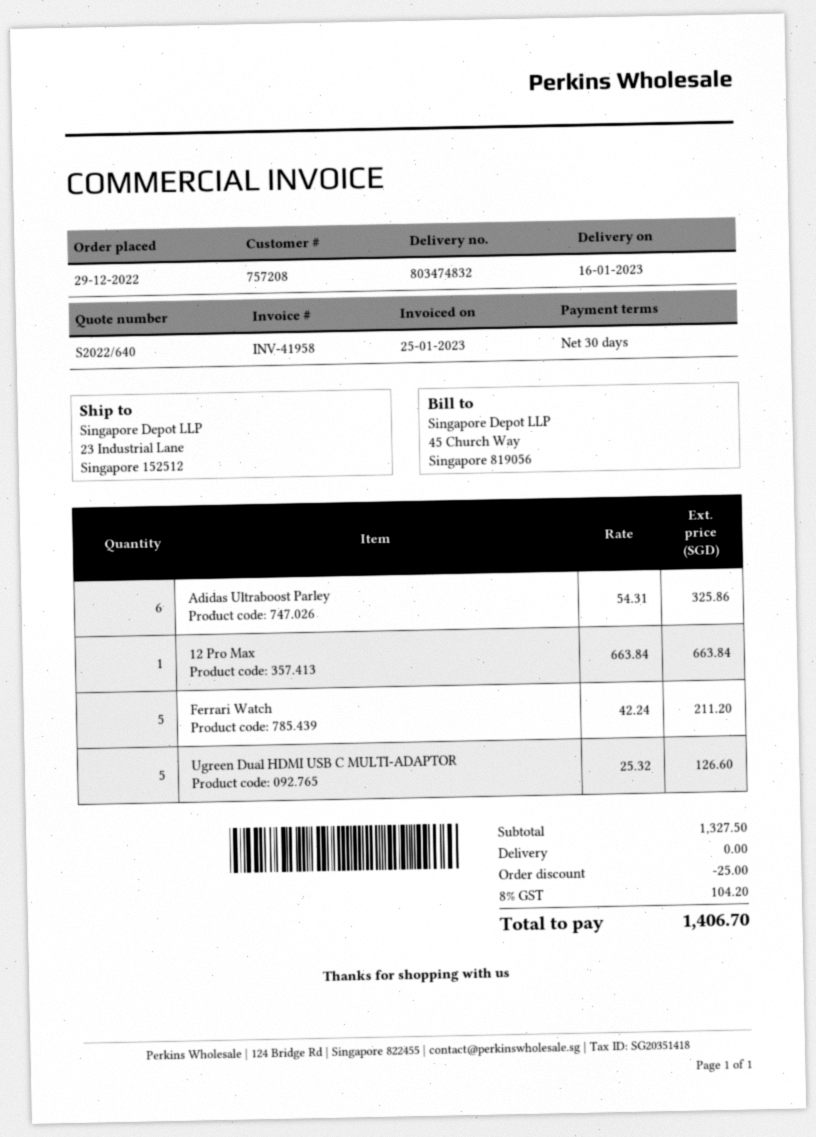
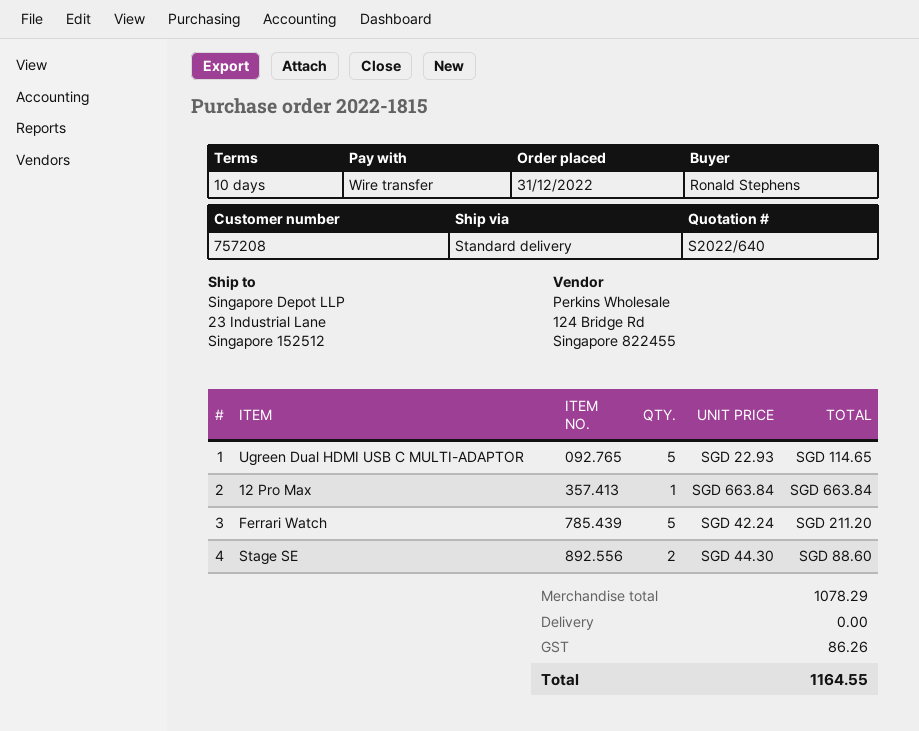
order date: 2022-12-29 -> 2022-12-31
payment terms: 30 days -> 10 days
Adidas Ultraboost Parley: 6 x 54.31 = 325.86 -> none
Ugreen Dual HDMI USB C MULTI-ADAPTOR: 5 x 25.32 = 126.60 -> 5 x 22.93 = 114.65
Stage SE: none -> 2 x 44.30 = 88.60
subtotal: 1327.50 -> 1078.29
discount: 25.00 -> none
tax: 104.20 -> 86.26
total: 1406.70 -> 1164.55

